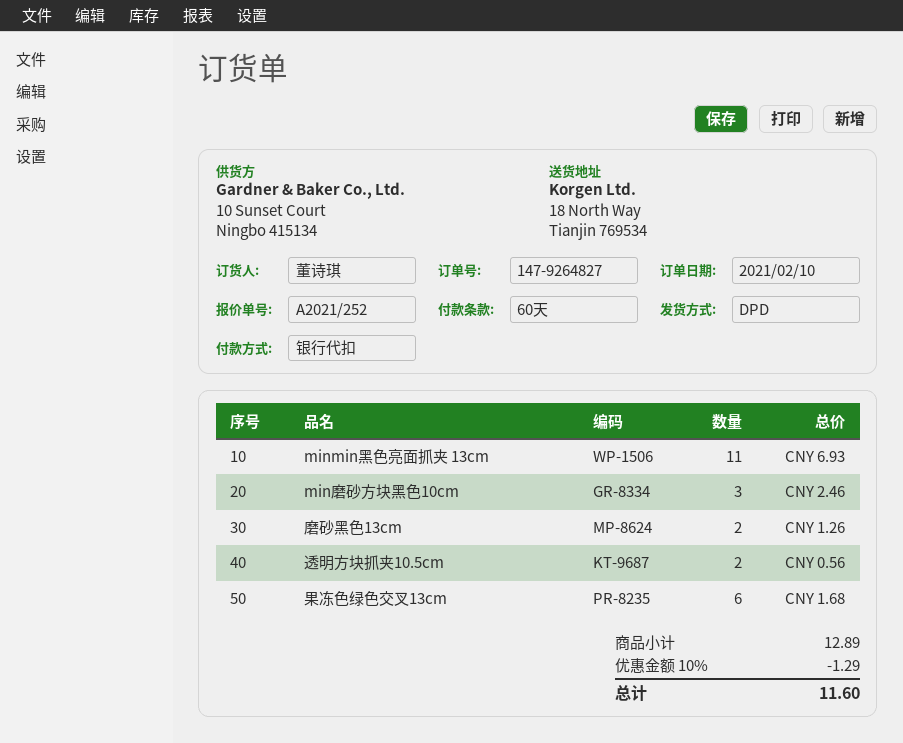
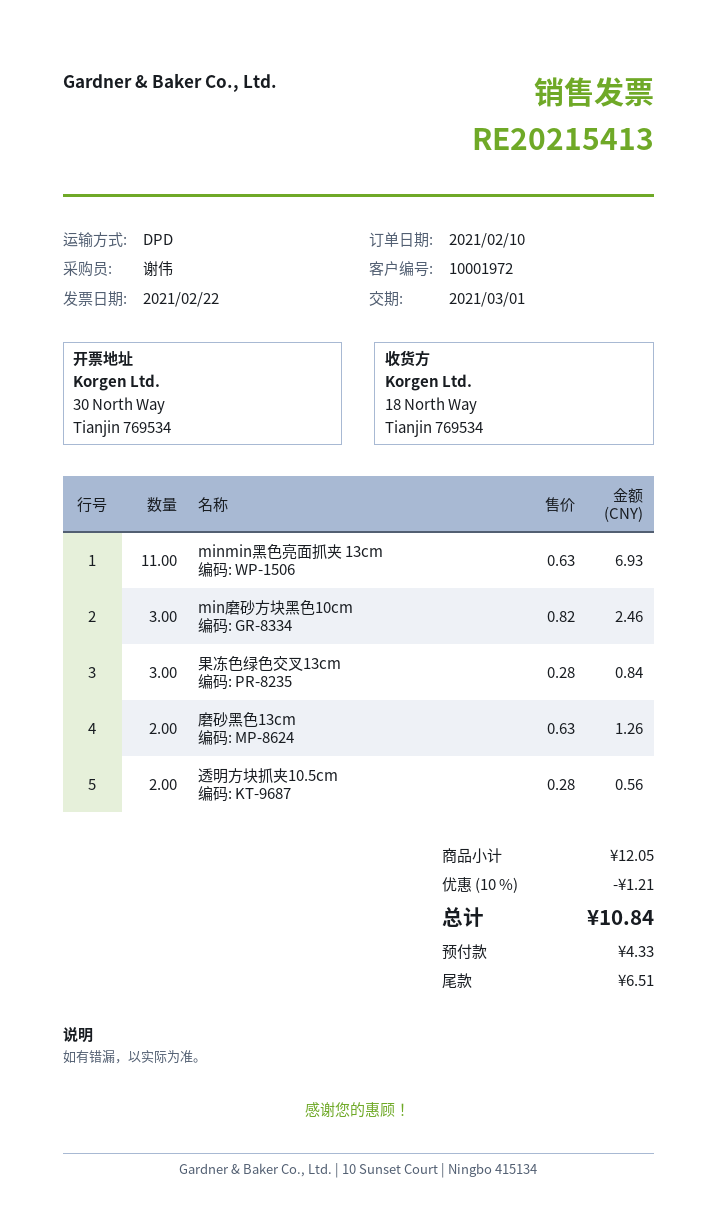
ordered by: 董诗琪 -> 谢伟
果冻色绿色交叉13cm: 6 for 1.68 -> 3 for 0.84
subtotal: 12.89 -> 12.05
discount: 10% = 1.29 -> 10% = 1.21
total: 11.60 -> 10.84

